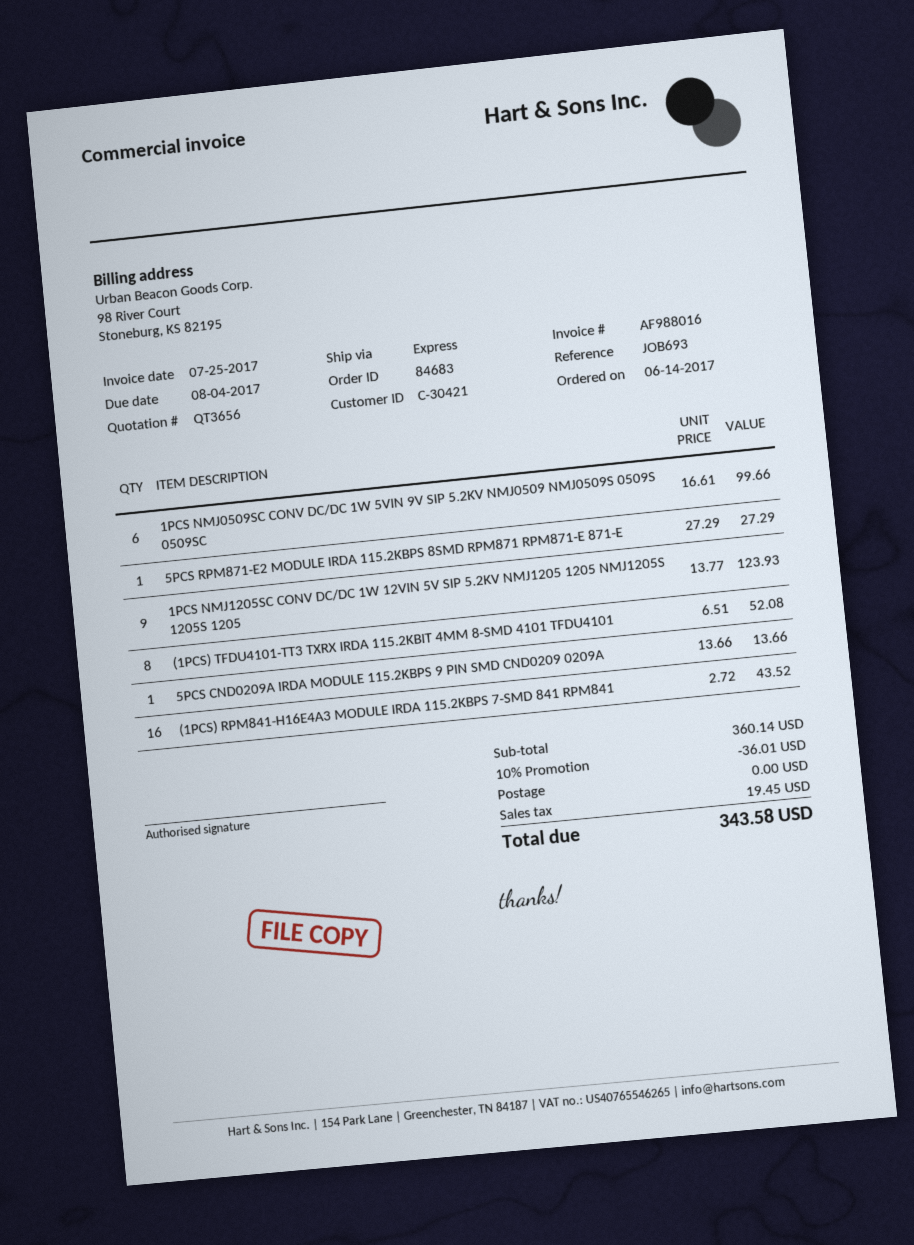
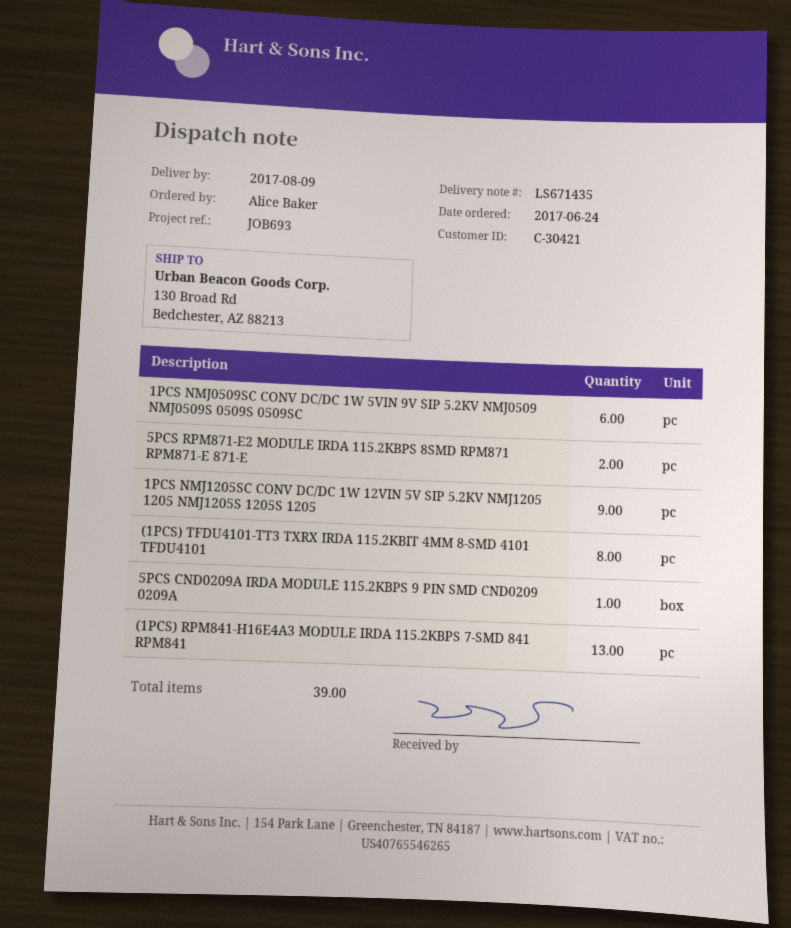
order date: 2017-06-14 -> 2017-06-24
5PCS RPM871-E2 MODULE IRDA 115.2KBPS 8SMD RPM871 RPM871-E 871-E: 1 -> 2
(1PCS) RPM841-H16E4A3 MODULE IRDA 115.2KBPS 7-SMD 841 RPM841: 16 -> 13

